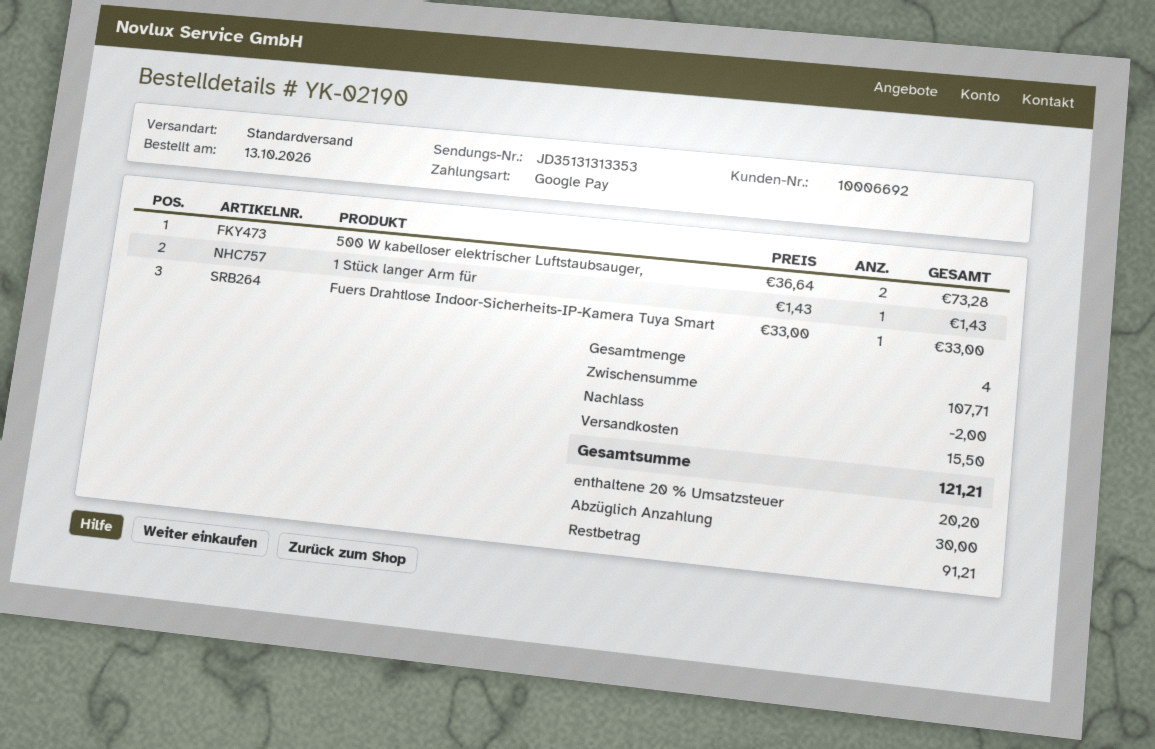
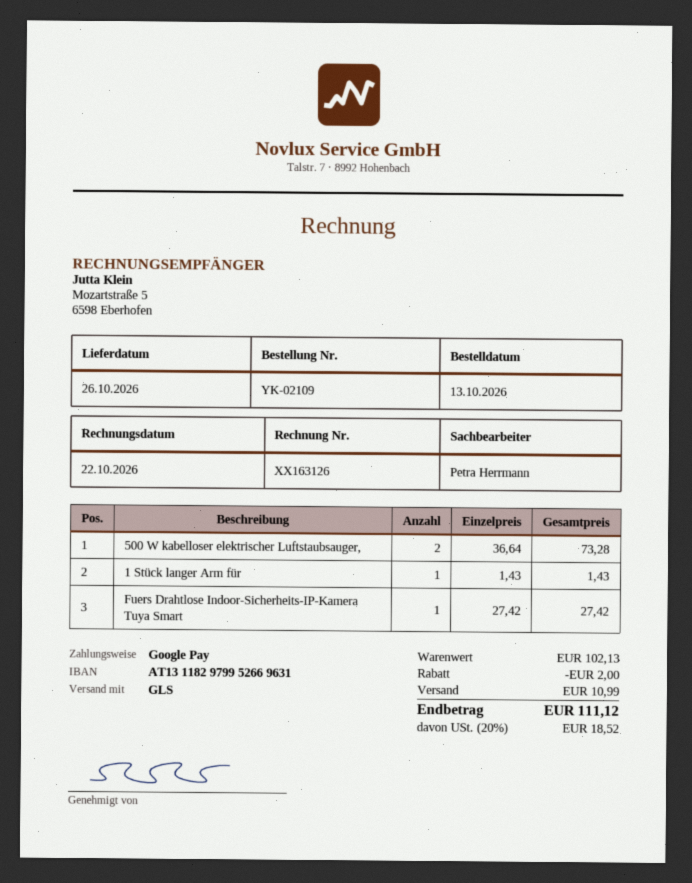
order number: YK-02190 -> YK-02109
shipping method: standard -> GLS
Fuers Drahtlose Indoor-Sicherheits-IP-Kamera Tuya Smart: 1 x 33.00 = 33.00 -> 1 x 27.42 = 27.42
subtotal: 107.71 -> 102.13
shipping: 15.50 -> 10.99
tax: 20% = 20.20 -> 20% = 18.52
total: 121.21 -> 111.12

